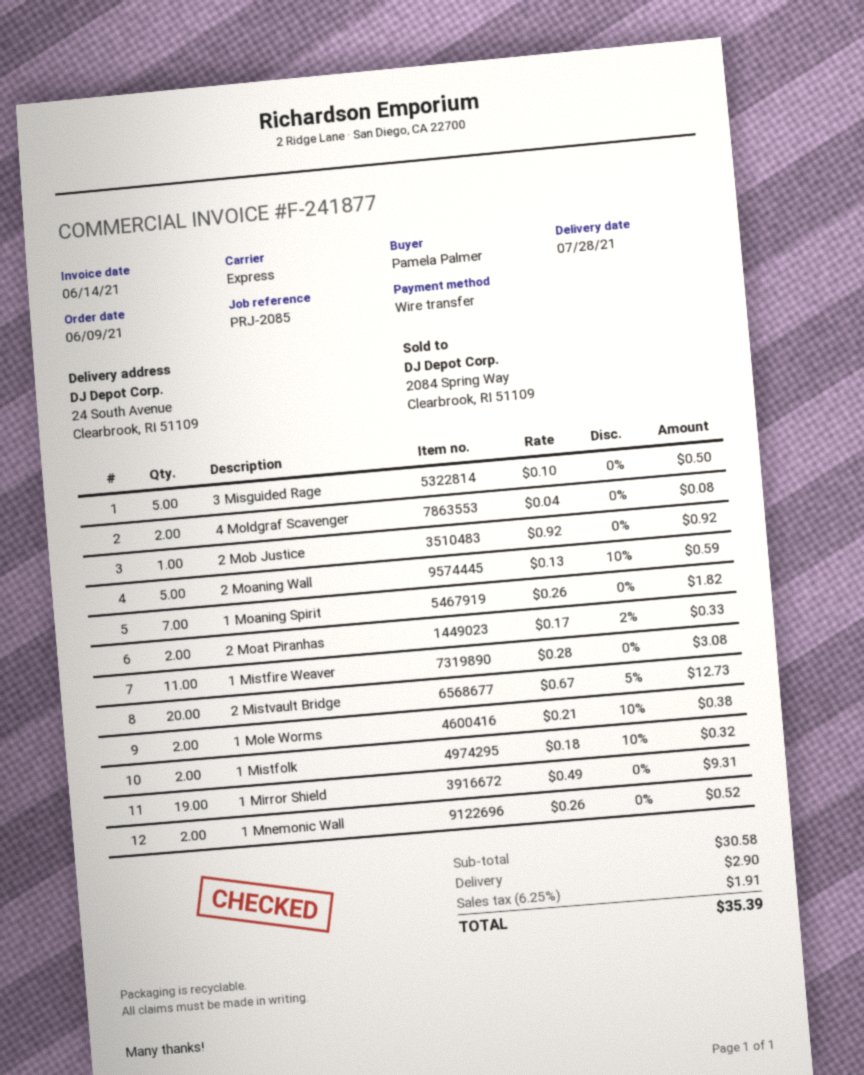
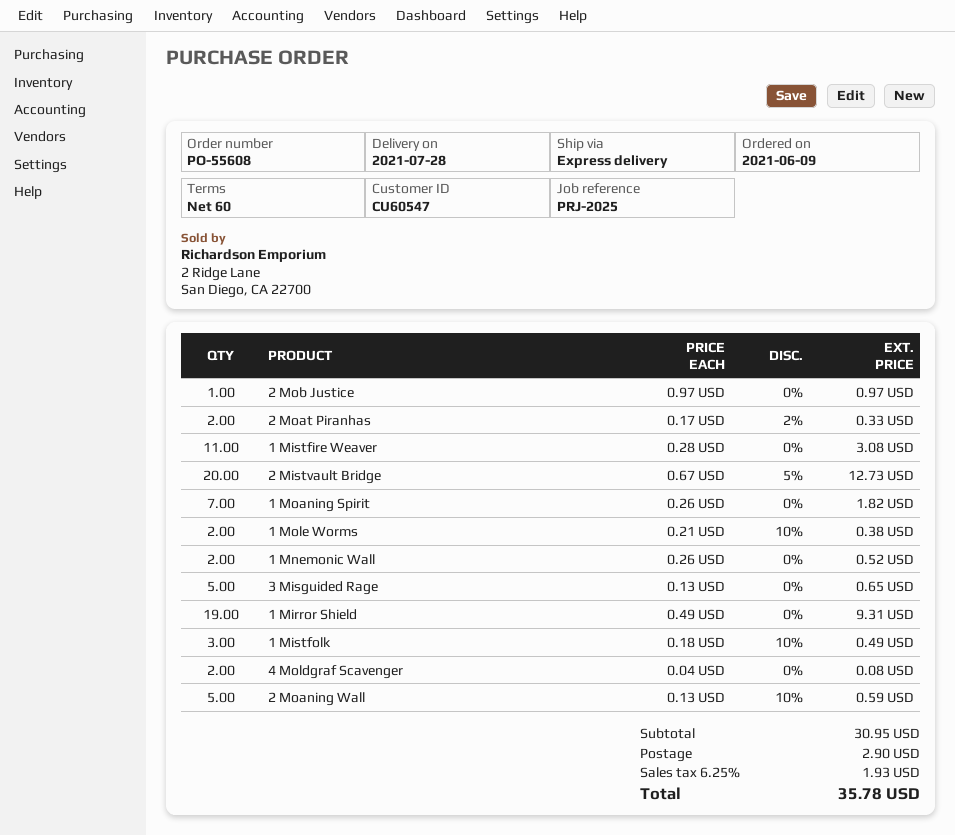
reference: PRJ-2085 -> PRJ-2025
3 Misguided Rage: 5 x 0.10 = 0.50 -> 5 x 0.13 = 0.65
2 Mob Justice: 1 x 0.92 = 0.92 -> 1 x 0.97 = 0.97
1 Mistfolk: 2 x 0.18 - 10% = 0.32 -> 3 x 0.18 - 10% = 0.49
subtotal: 30.58 -> 30.95
tax: 6.25% = 1.91 -> 6.25% = 1.93
total: 35.39 -> 35.78

